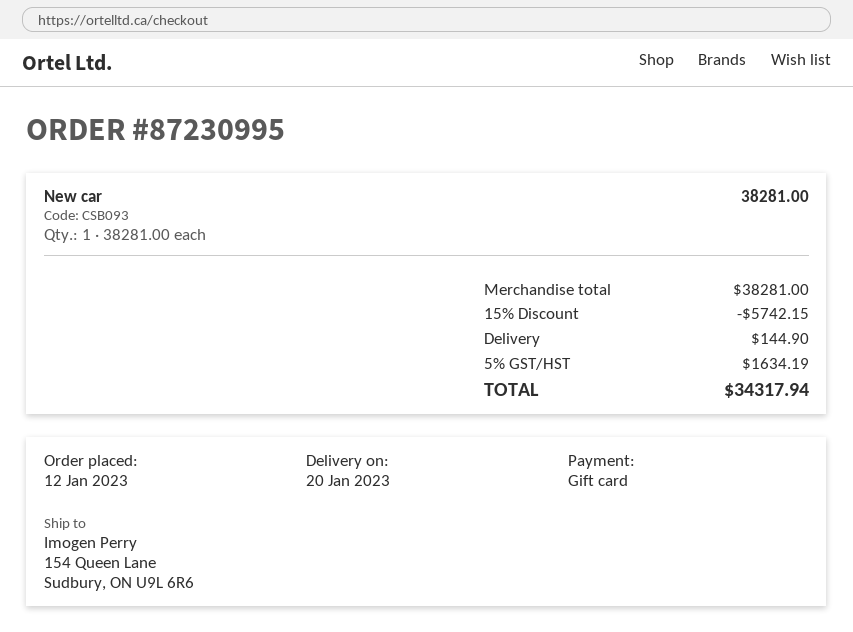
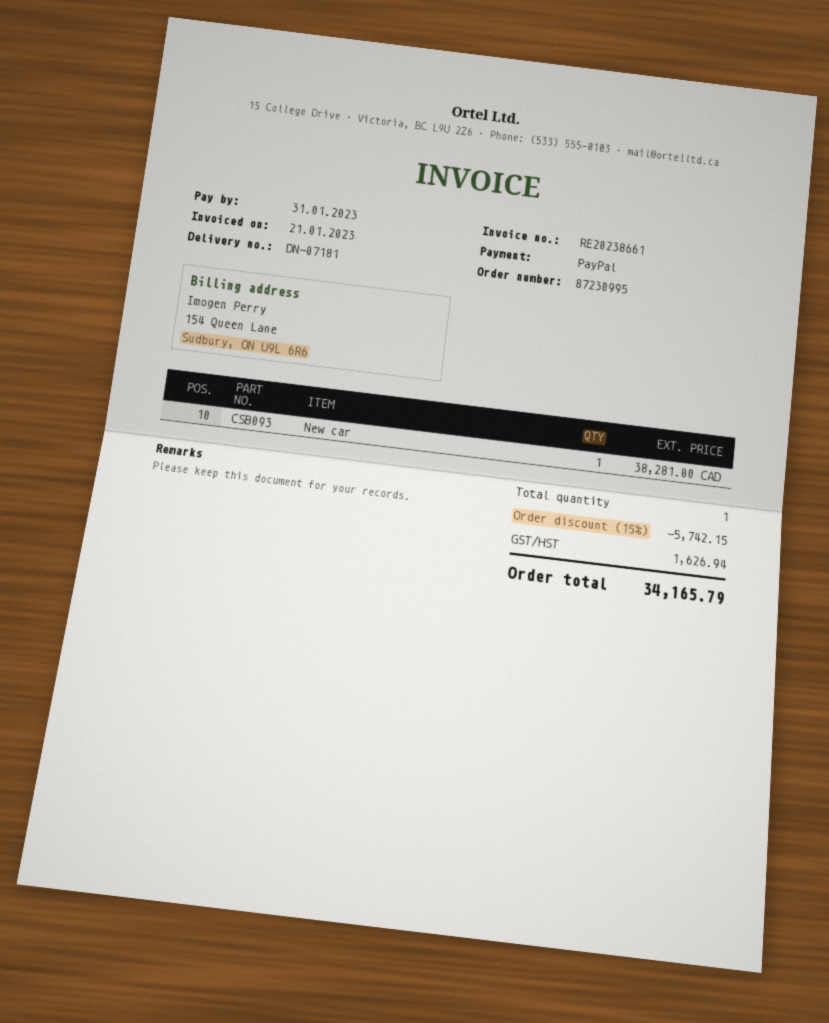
payment method: gift card -> PayPal
shipping: 144.90 -> none
tax: 1634.19 -> 1626.94
total: 34317.94 -> 34165.79

